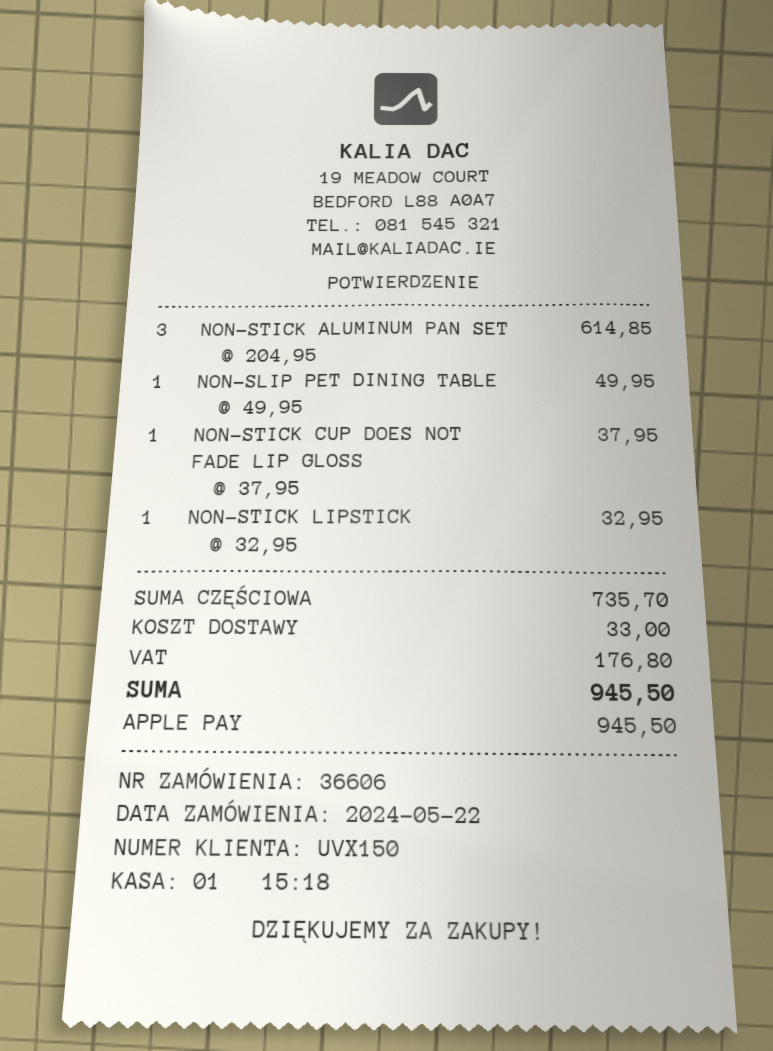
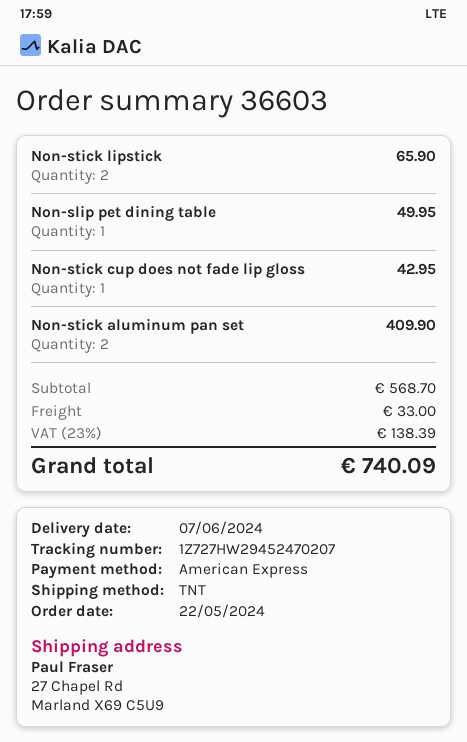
order number: 36606 -> 36603
payment method: Apple Pay -> American Express
NON-STICK ALUMINUM PAN SET: 3 for 614.85 -> 2 for 409.90
NON-STICK CUP DOES NOT FADE LIP GLOSS: 1 for 37.95 -> 1 for 42.95
NON-STICK LIPSTICK: 1 for 32.95 -> 2 for 65.90
subtotal: 735.70 -> 568.70
tax: 176.80 -> 138.39
total: 945.50 -> 740.09

